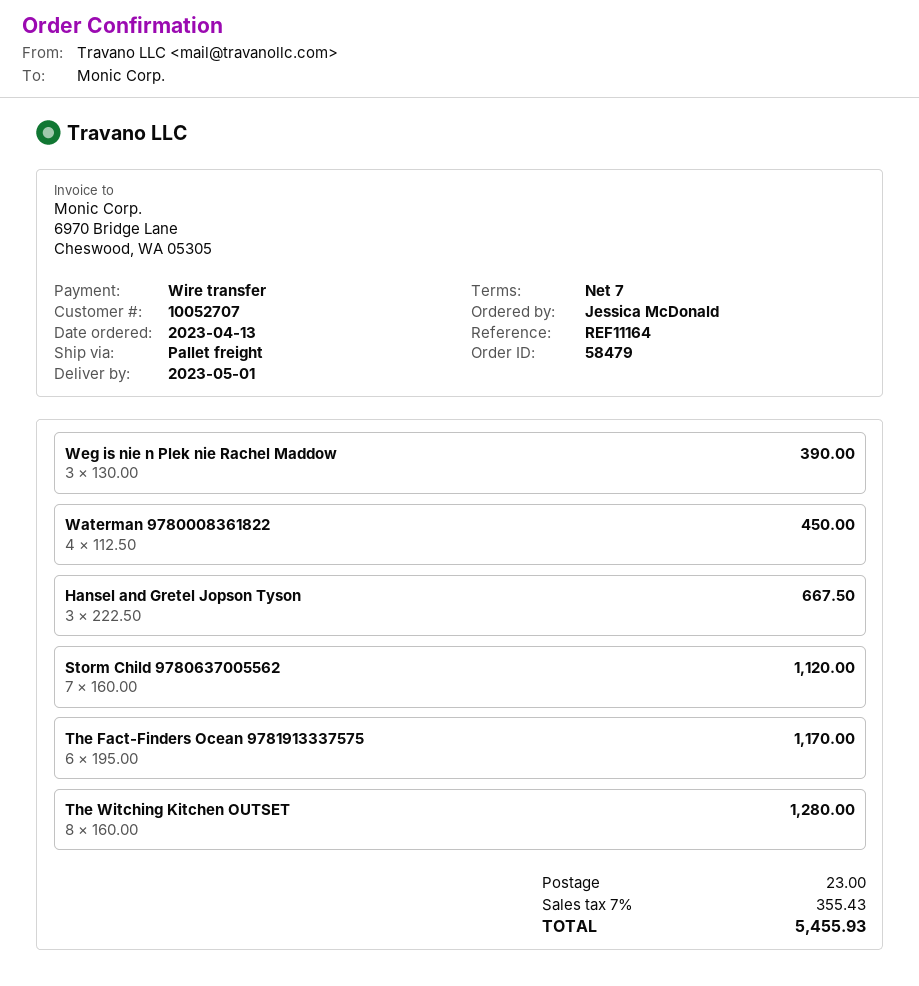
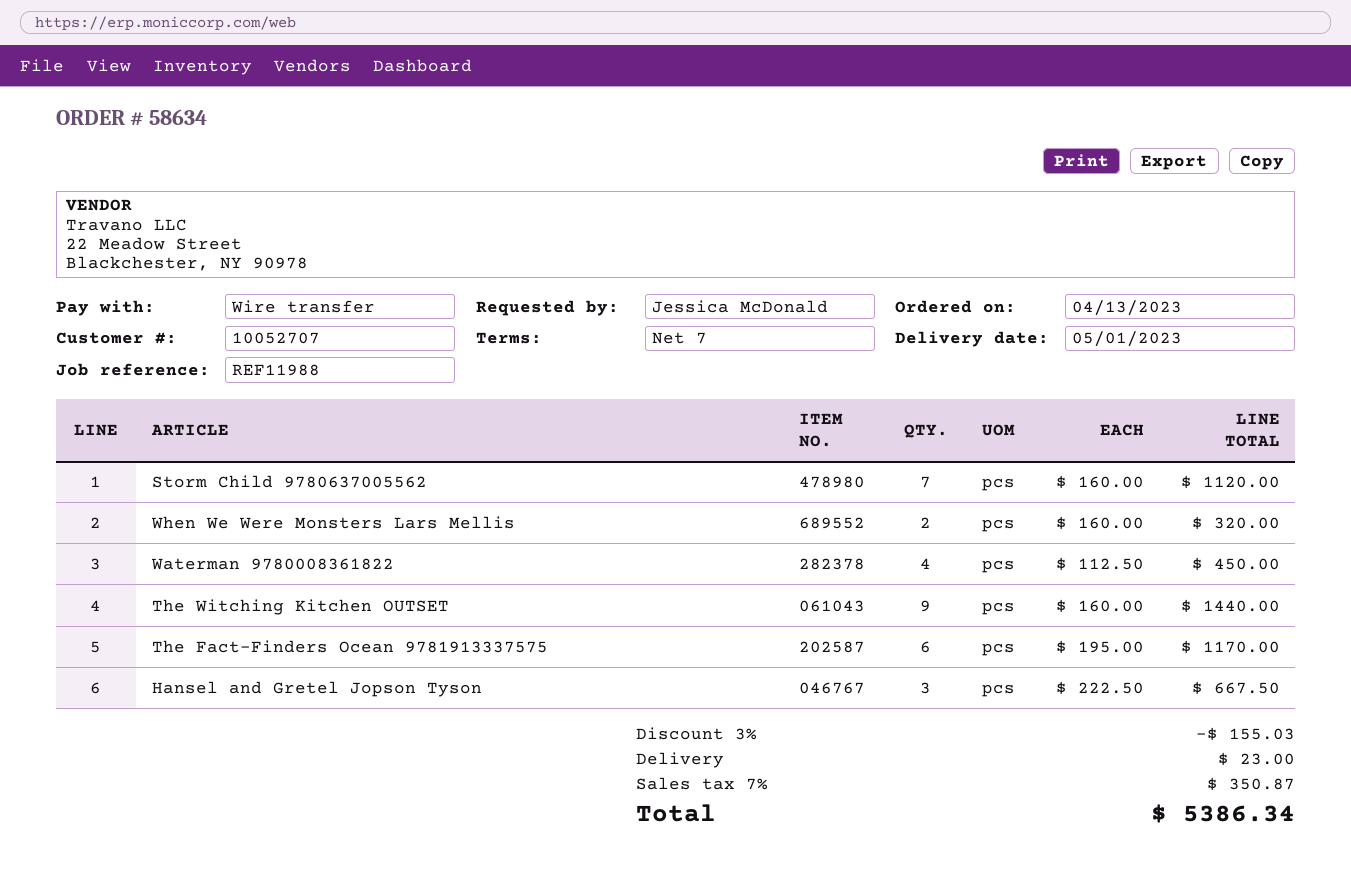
order number: 58479 -> 58634
reference: REF11164 -> REF11988
Weg is nie n Plek nie Rachel Maddow: 3 x 130.00 = 390.00 -> none
The Witching Kitchen OUTSET: 8 x 160.00 = 1280.00 -> 9 x 160.00 = 1440.00
When We Were Monsters Lars Mellis: none -> 2 x 160.00 = 320.00
discount: none -> 3% = 155.03
tax: 7% = 355.43 -> 7% = 350.87
total: 5455.93 -> 5386.34

